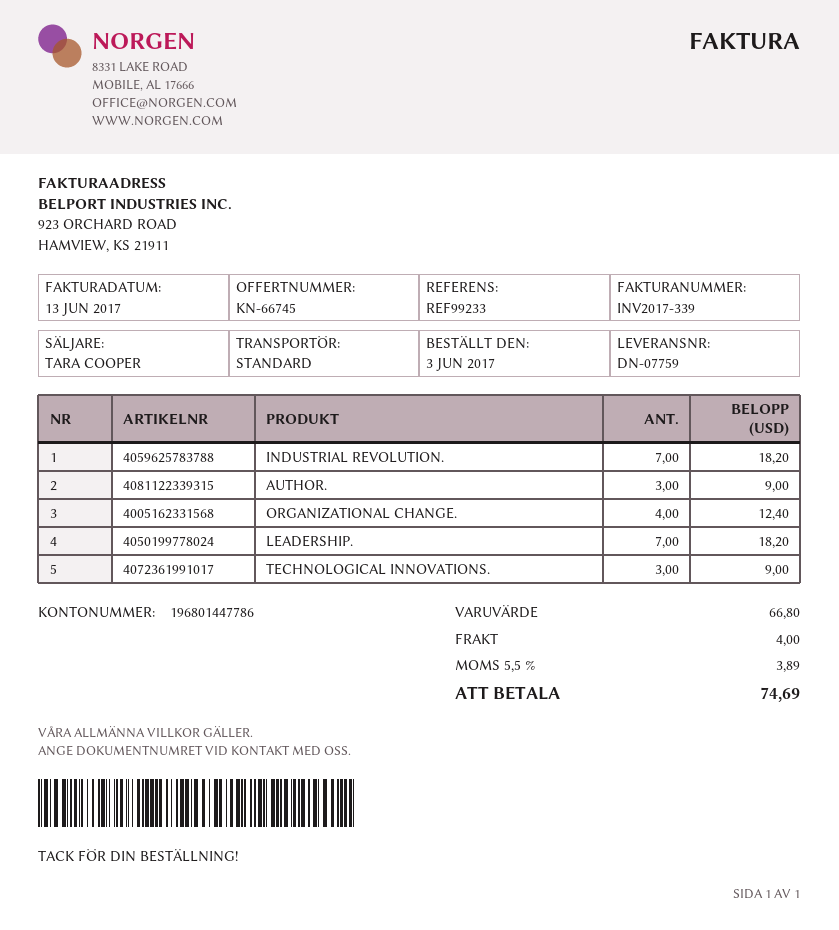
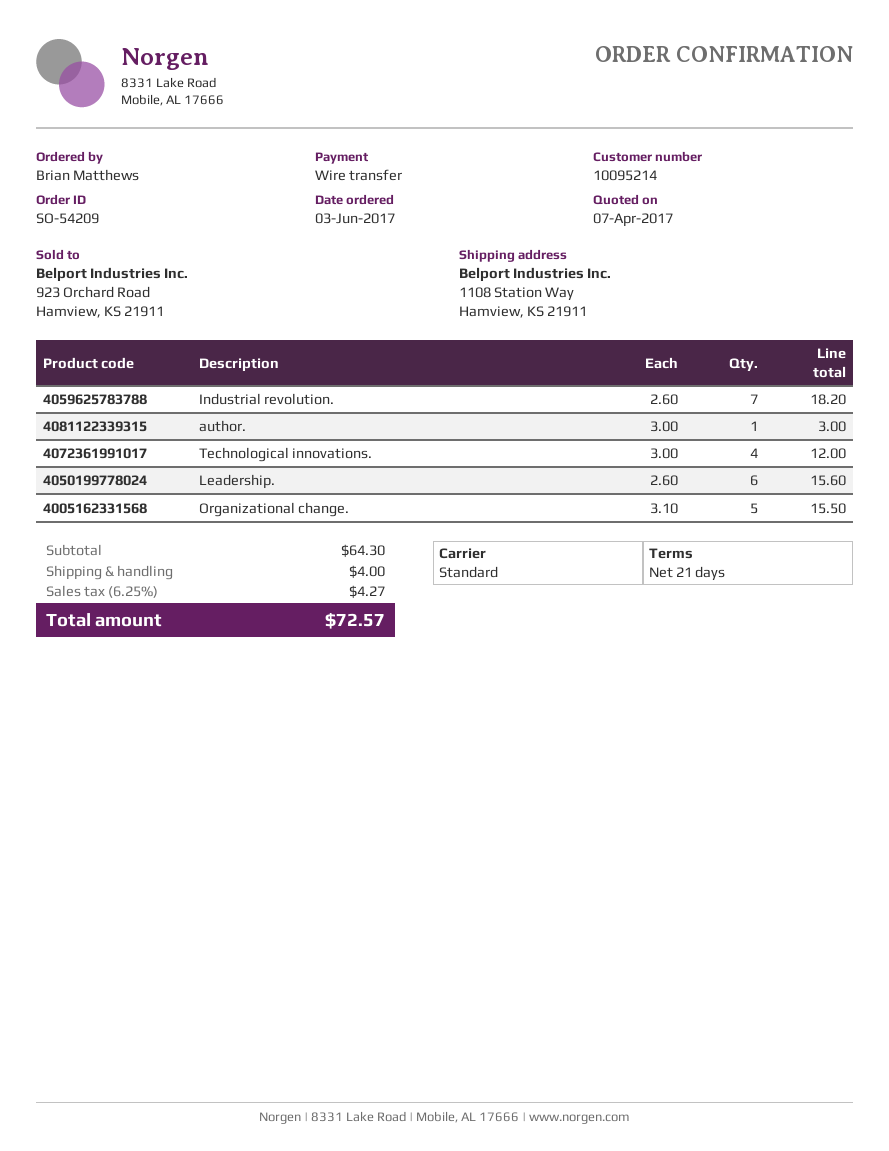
AUTHOR.: 3 for 9.00 -> 1 for 3.00
ORGANIZATIONAL CHANGE.: 4 for 12.40 -> 5 for 15.50
LEADERSHIP.: 7 for 18.20 -> 6 for 15.60
TECHNOLOGICAL INNOVATIONS.: 3 for 9.00 -> 4 for 12.00
subtotal: 66.80 -> 64.30
tax: 5.5% = 3.89 -> 6.25% = 4.27
total: 74.69 -> 72.57

